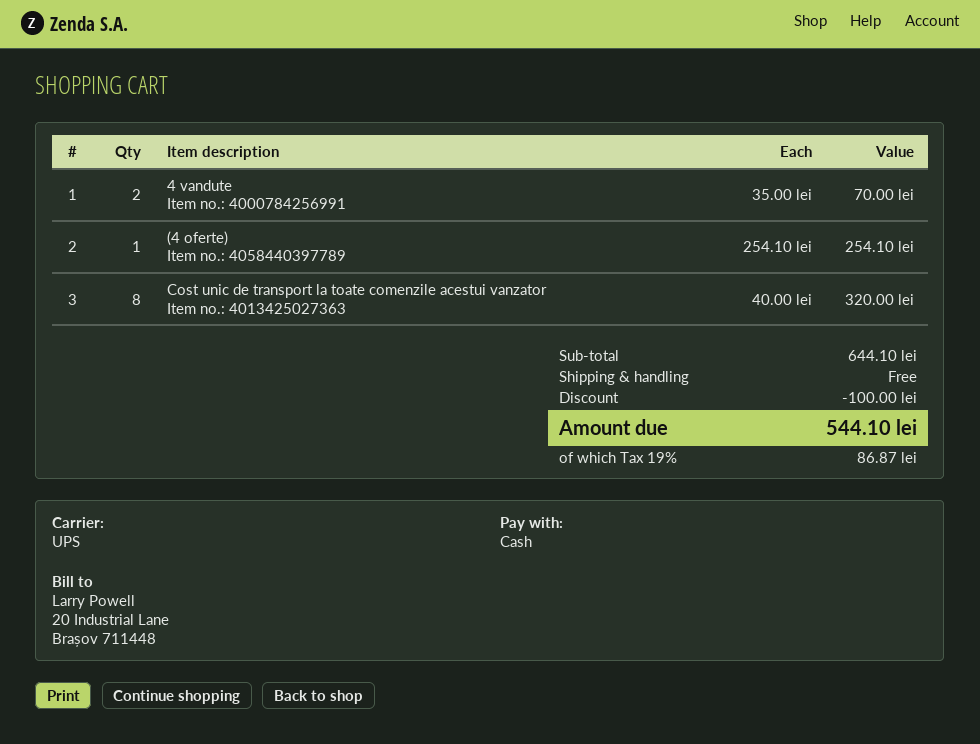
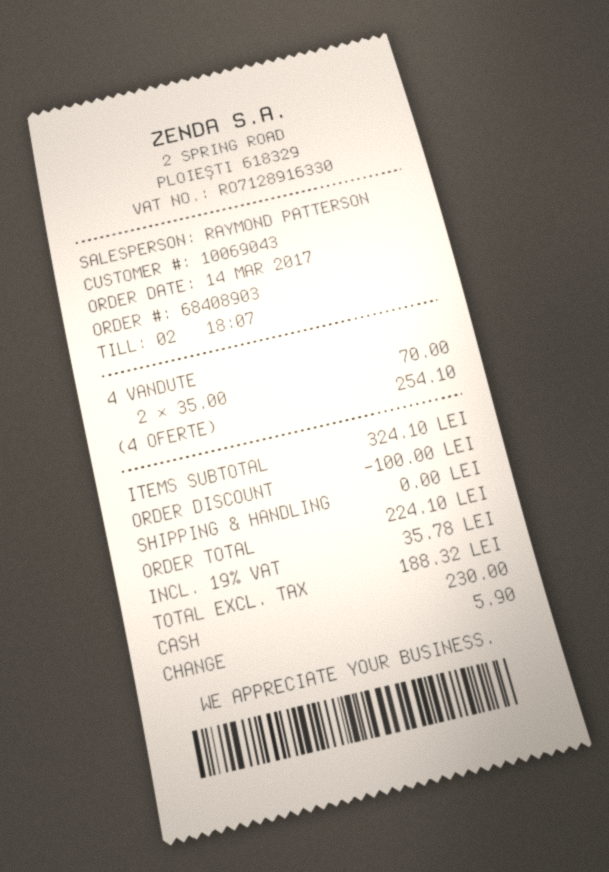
Cost unic de transport la toate comenzile acestui vanzator: 8 x 40.00 = 320.00 -> none
subtotal: 644.10 -> 324.10
tax: 19% = 86.87 -> 19% = 35.78
total: 544.10 -> 224.10

